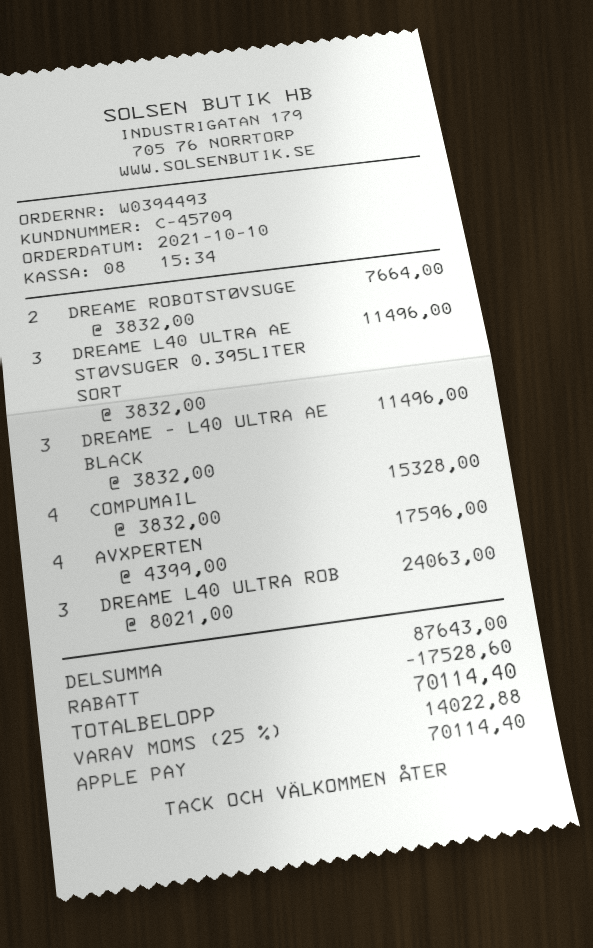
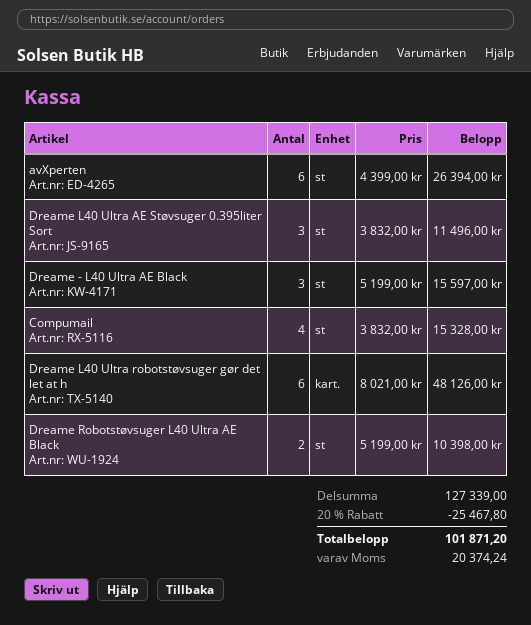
DREAME ROBOTSTØVSUGE: 2 x 3832.00 = 7664.00 -> 2 x 5199.00 = 10398.00
DREAME - L40 ULTRA AE BLACK: 3 x 3832.00 = 11496.00 -> 3 x 5199.00 = 15597.00
AVXPERTEN: 4 x 4399.00 = 17596.00 -> 6 x 4399.00 = 26394.00
DREAME L40 ULTRA ROB: 3 x 8021.00 = 24063.00 -> 6 x 8021.00 = 48126.00
subtotal: 87643.00 -> 127339.00
discount: 17528.60 -> 25467.80
tax: 14022.88 -> 20374.24
total: 70114.40 -> 101871.20

